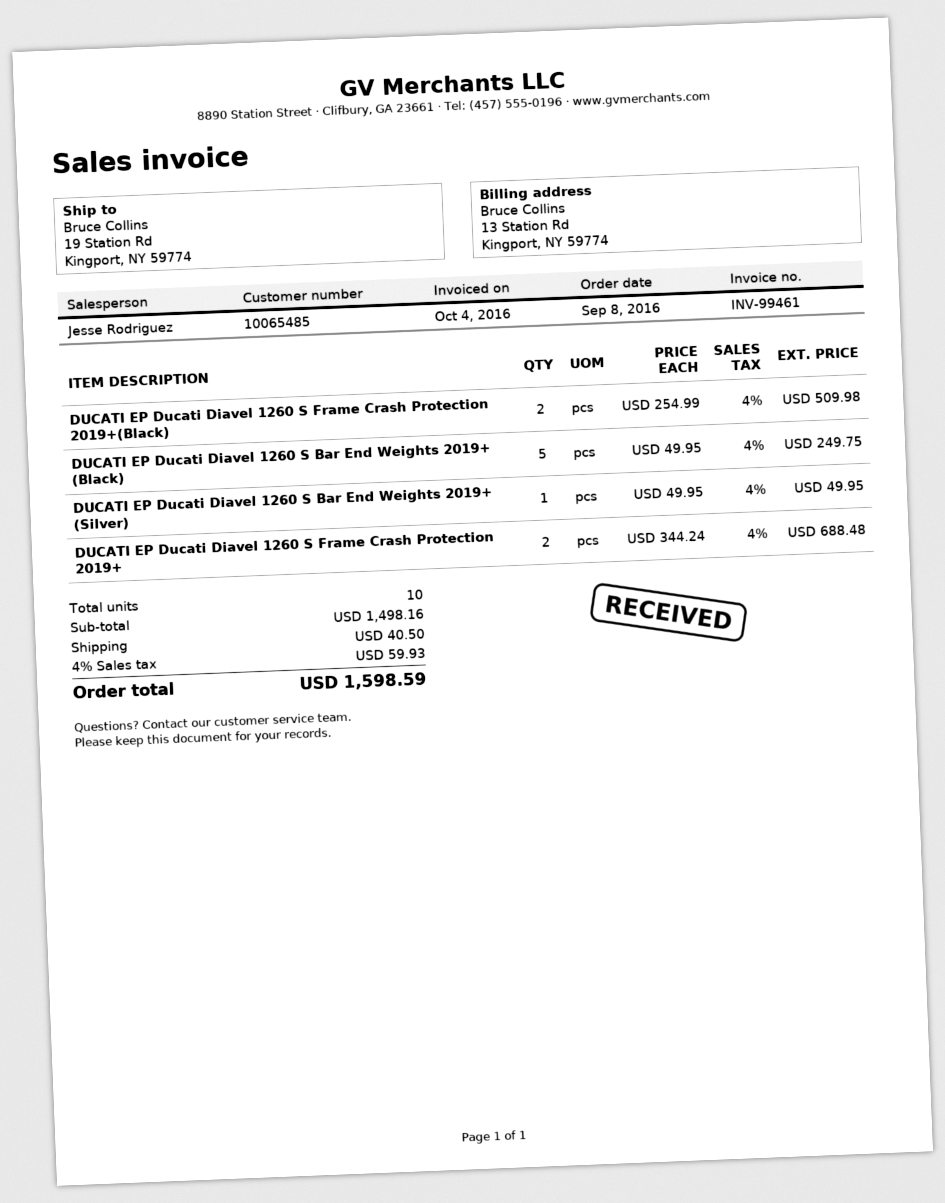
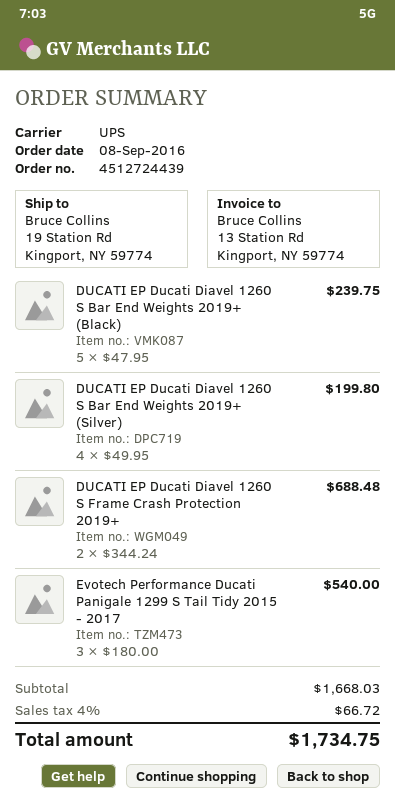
DUCATI EP Ducati Diavel 1260 S Frame Crash Protection 2019+(Black): 2 x 254.99 = 509.98 -> none
DUCATI EP Ducati Diavel 1260 S Bar End Weights 2019+ (Black): 5 x 49.95 = 249.75 -> 5 x 47.95 = 239.75
DUCATI EP Ducati Diavel 1260 S Bar End Weights 2019+ (Silver): 1 x 49.95 = 49.95 -> 4 x 49.95 = 199.80
Evotech Performance Ducati Panigale 1299 S Tail Tidy 2015 - 2017: none -> 3 x 180.00 = 540.00
subtotal: 1498.16 -> 1668.03
shipping: 40.50 -> none
tax: 4% = 59.93 -> 4% = 66.72
total: 1598.59 -> 1734.75

